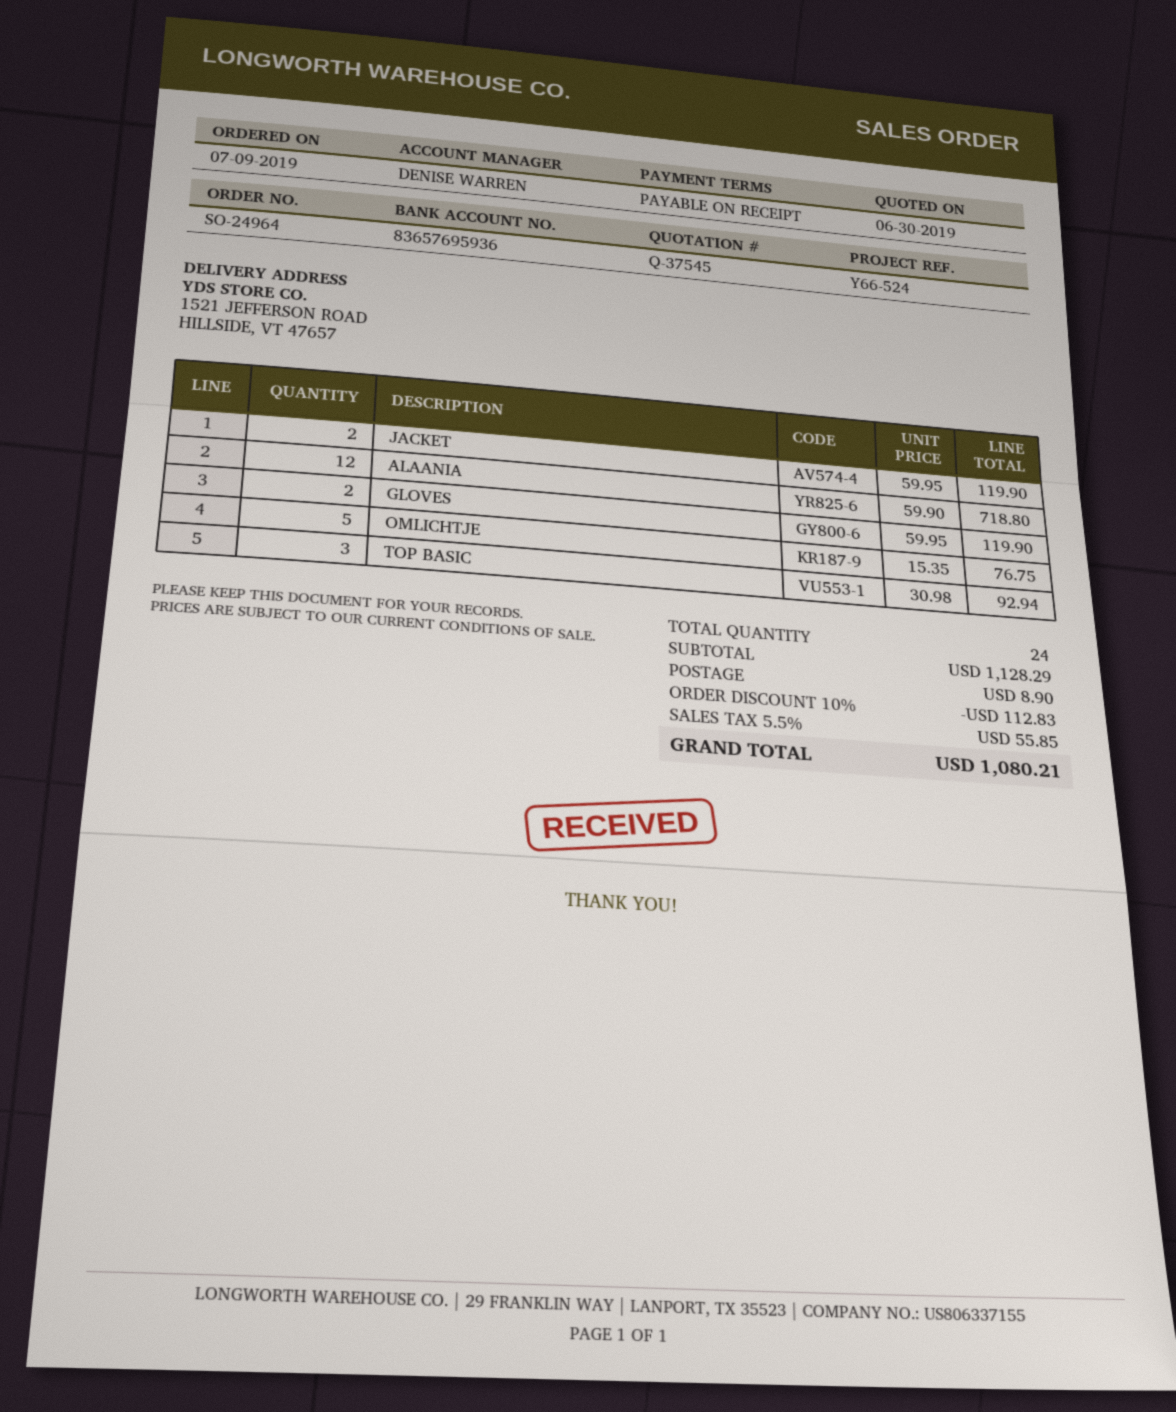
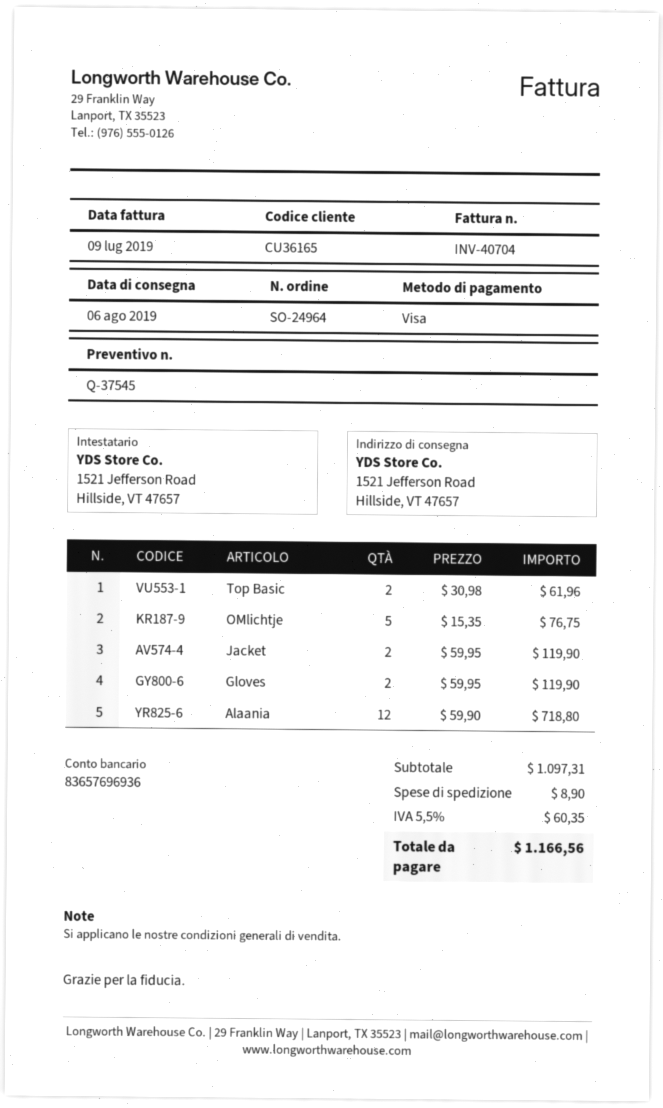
bank account: 83657695936 -> 83657696936
TOP BASIC: 3 x 30.98 = 92.94 -> 2 x 30.98 = 61.96
subtotal: 1128.29 -> 1097.31
discount: 10% = 112.83 -> none
tax: 5.5% = 55.85 -> 5.5% = 60.35
total: 1080.21 -> 1166.56

